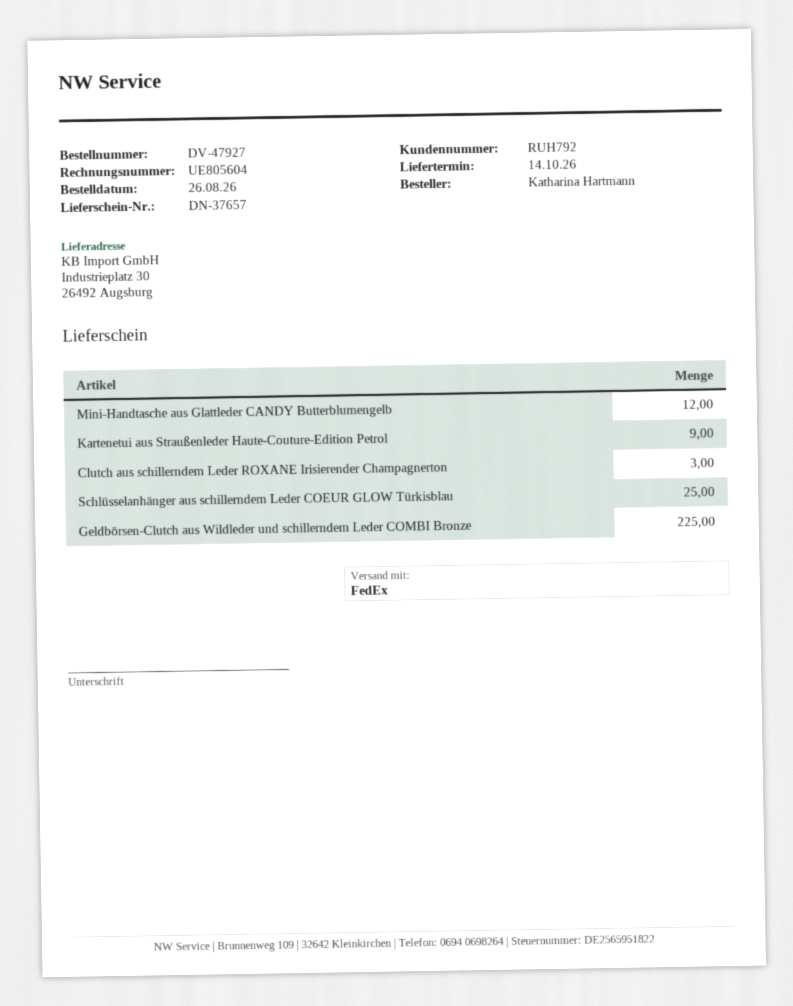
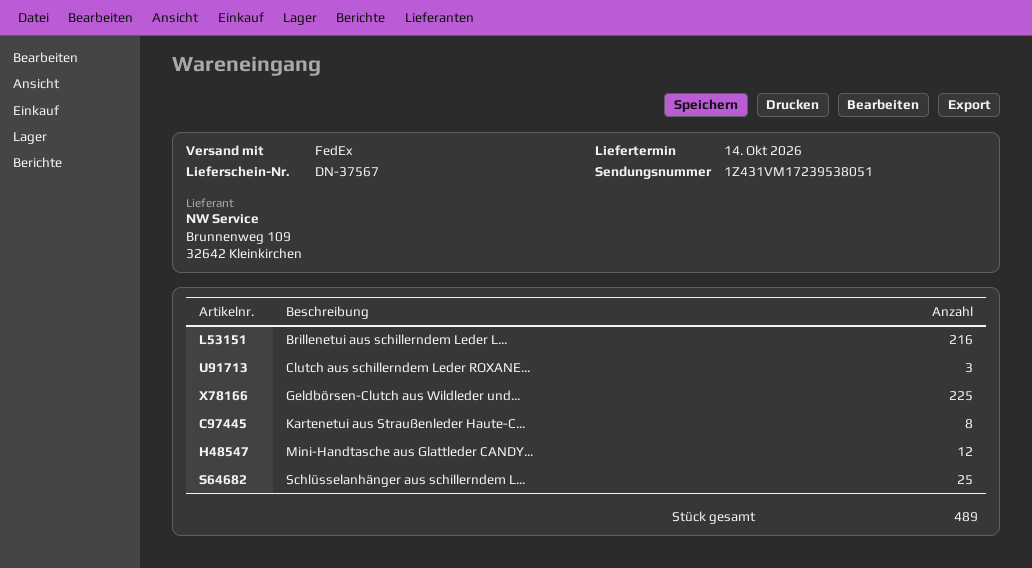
delivery note number: DN-37657 -> DN-37567
Kartenetui aus Straußenleder Haute-Couture-Edition Petrol: 9 -> 8
Brillenetui aus schillerndem Leder L...: none -> 216

